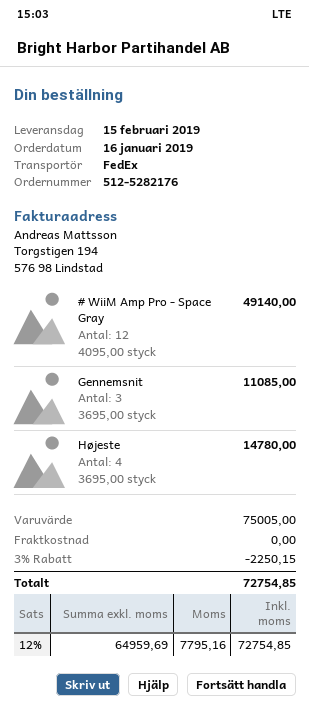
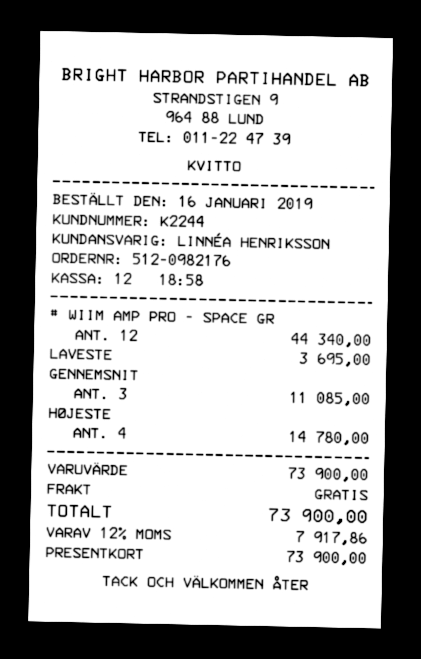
order number: 512-5282176 -> 512-0982176
# WiiM Amp Pro - Space Gray: 12 for 49140.00 -> 12 for 44340.00
LAVESTE: none -> 1 for 3695.00
subtotal: 75005.00 -> 73900.00
discount: 3% = 2250.15 -> none
tax: 12% = 7795.16 -> 12% = 7917.86
total: 72754.85 -> 73900.00

